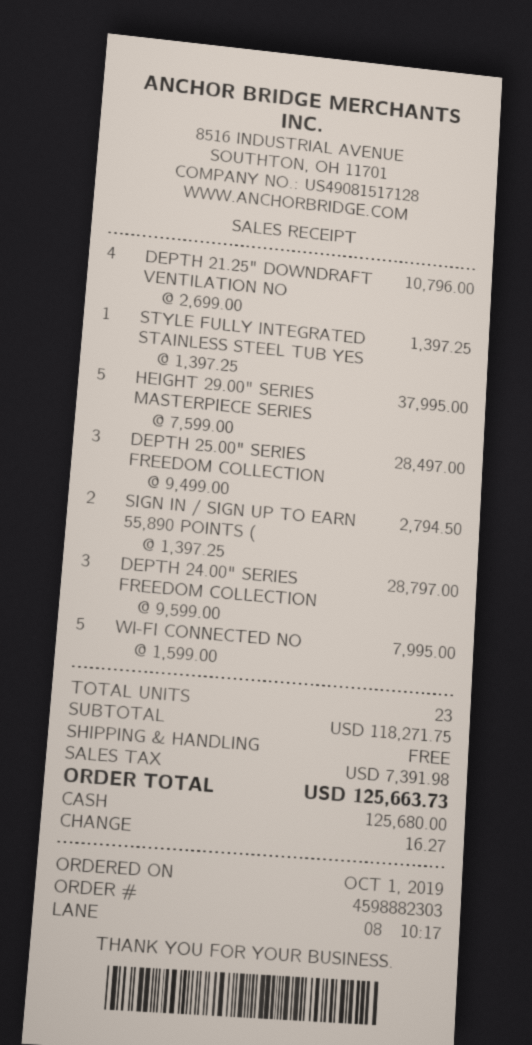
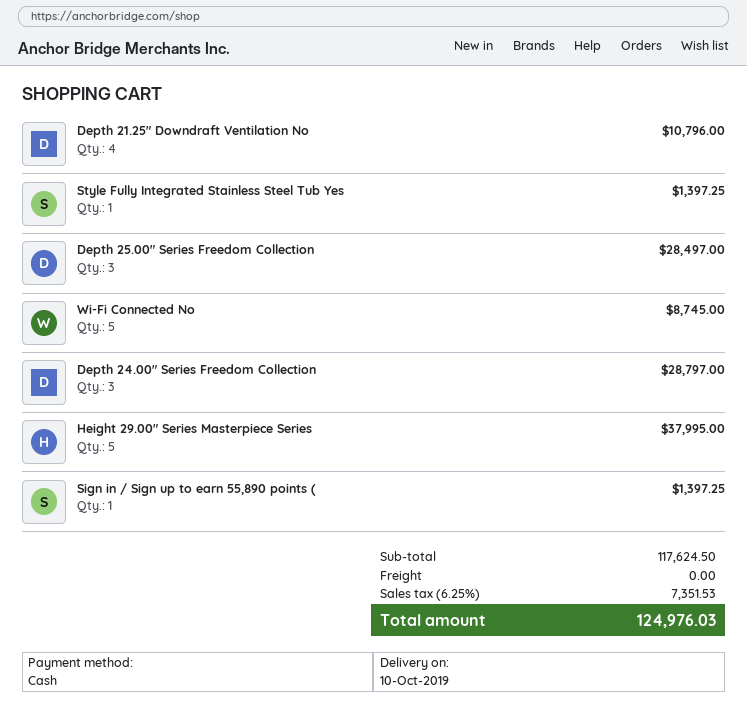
SIGN IN / SIGN UP TO EARN 55,890 POINTS (: 2 for 2794.50 -> 1 for 1397.25
WI-FI CONNECTED NO: 5 for 7995.00 -> 5 for 8745.00
subtotal: 118271.75 -> 117624.50
tax: 7391.98 -> 7351.53
total: 125663.73 -> 124976.03

